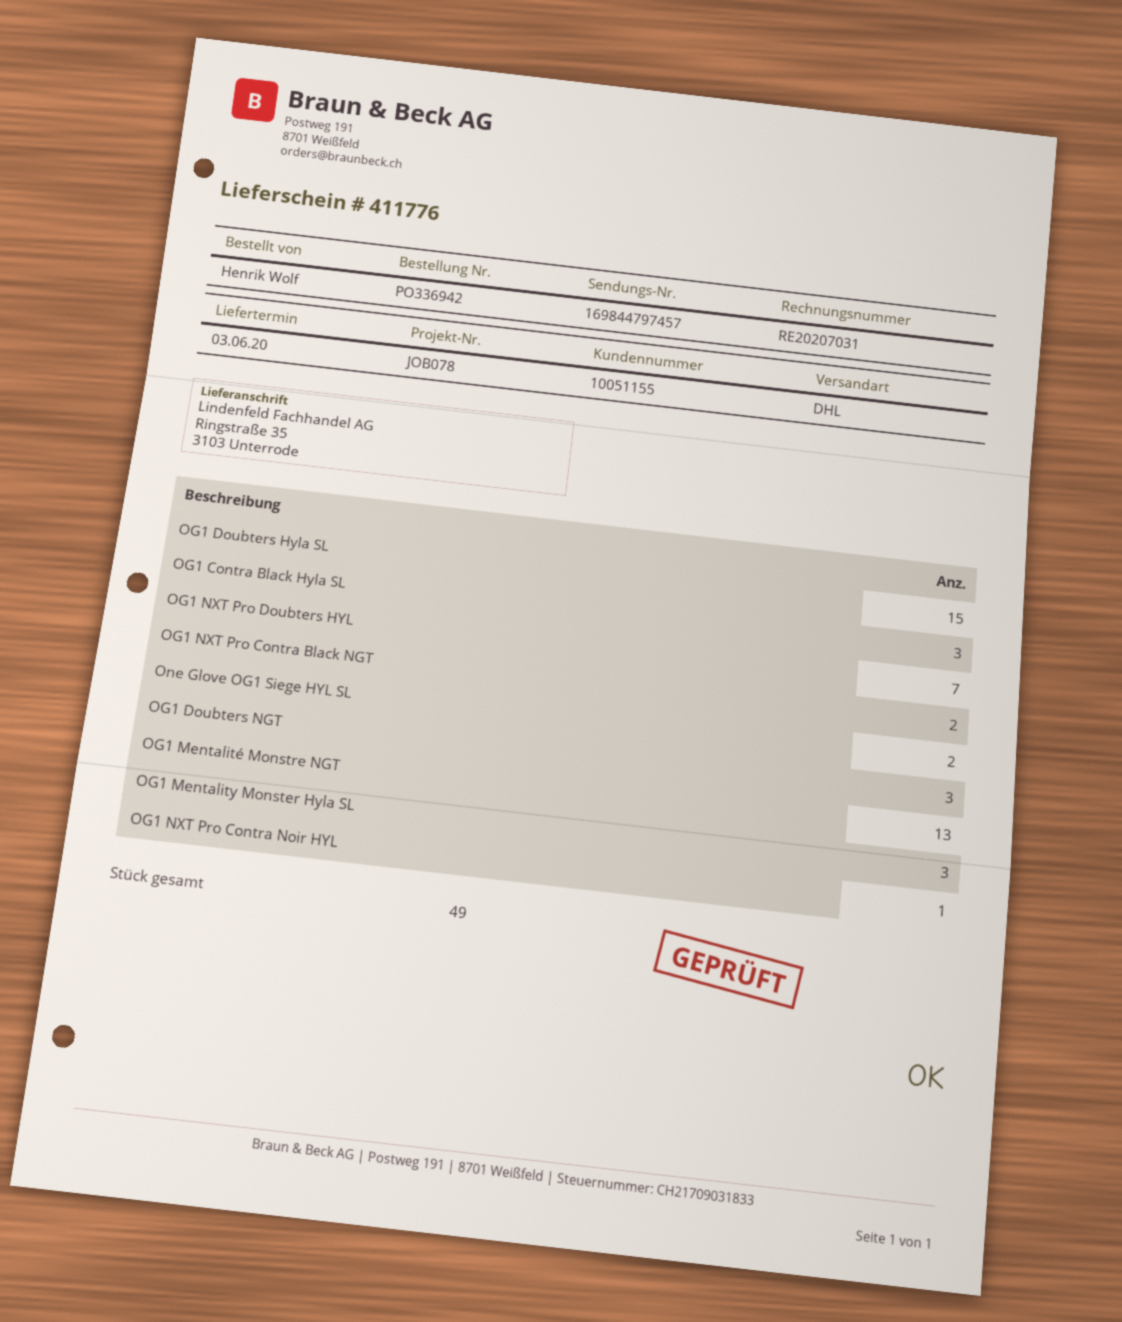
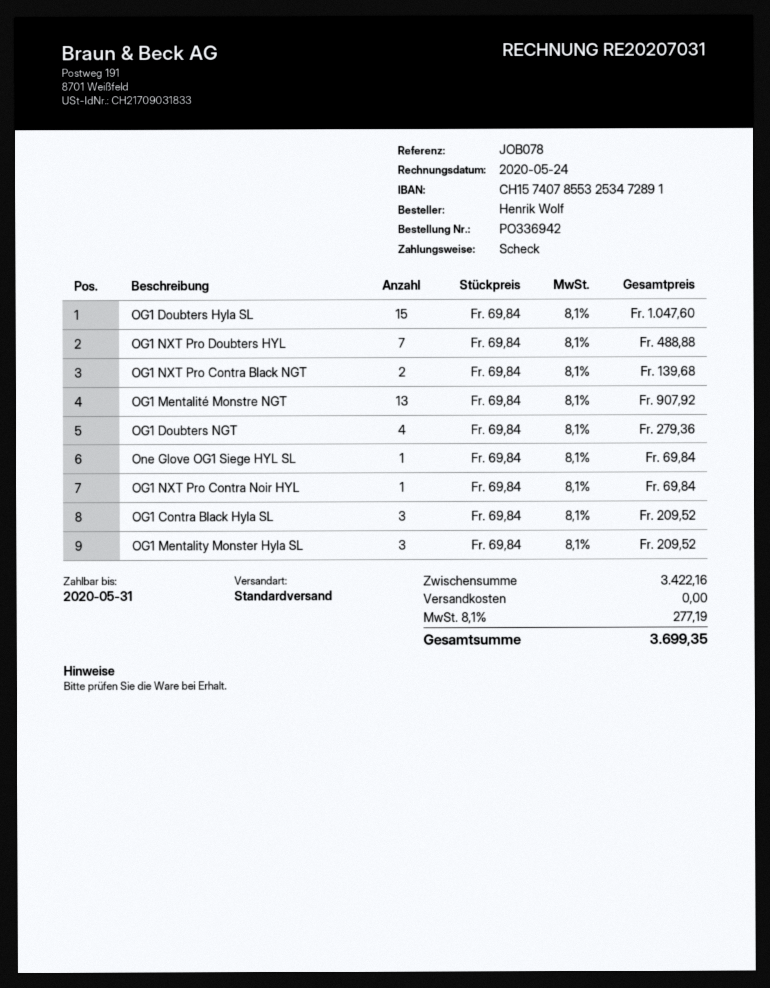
shipping method: DHL -> standard
One Glove OG1 Siege HYL SL: 2 -> 1
OG1 Doubters NGT: 3 -> 4

